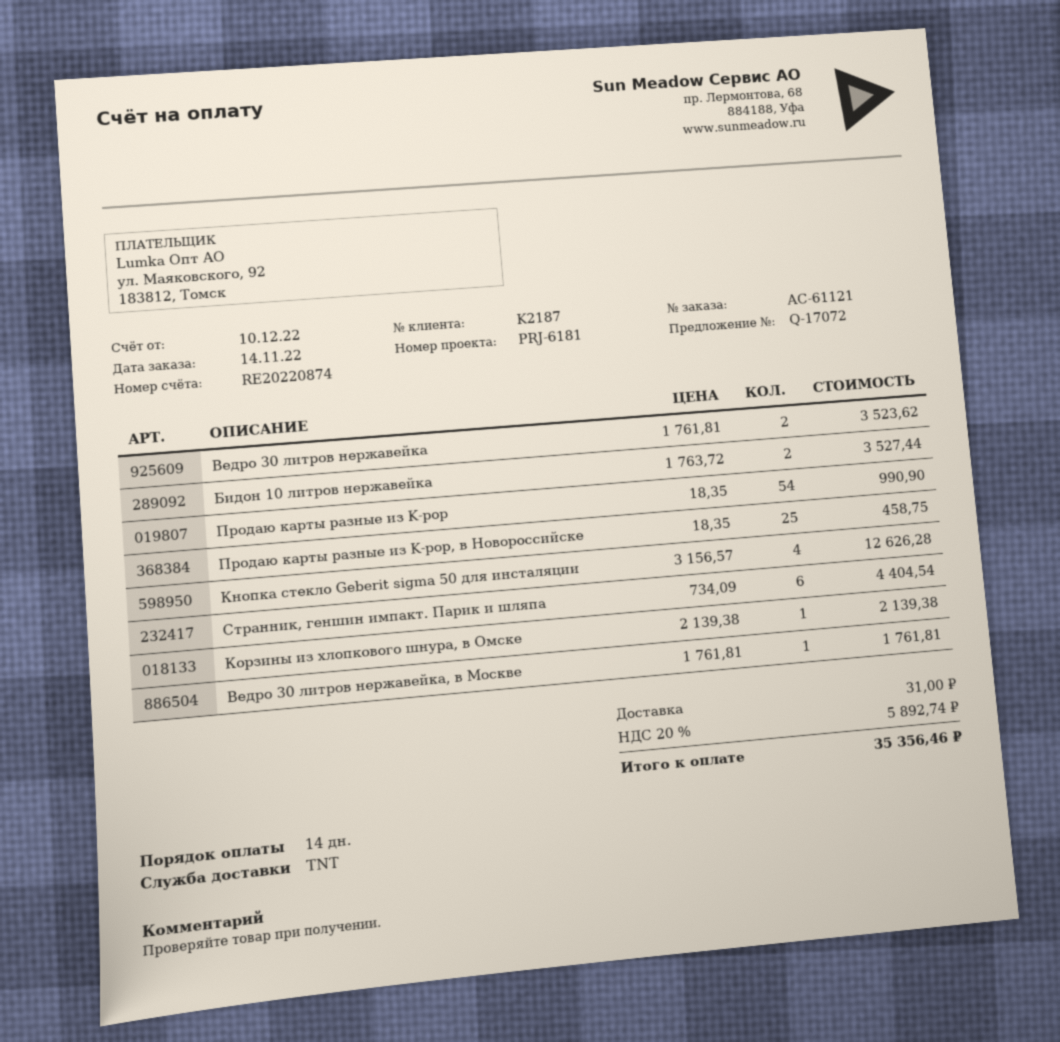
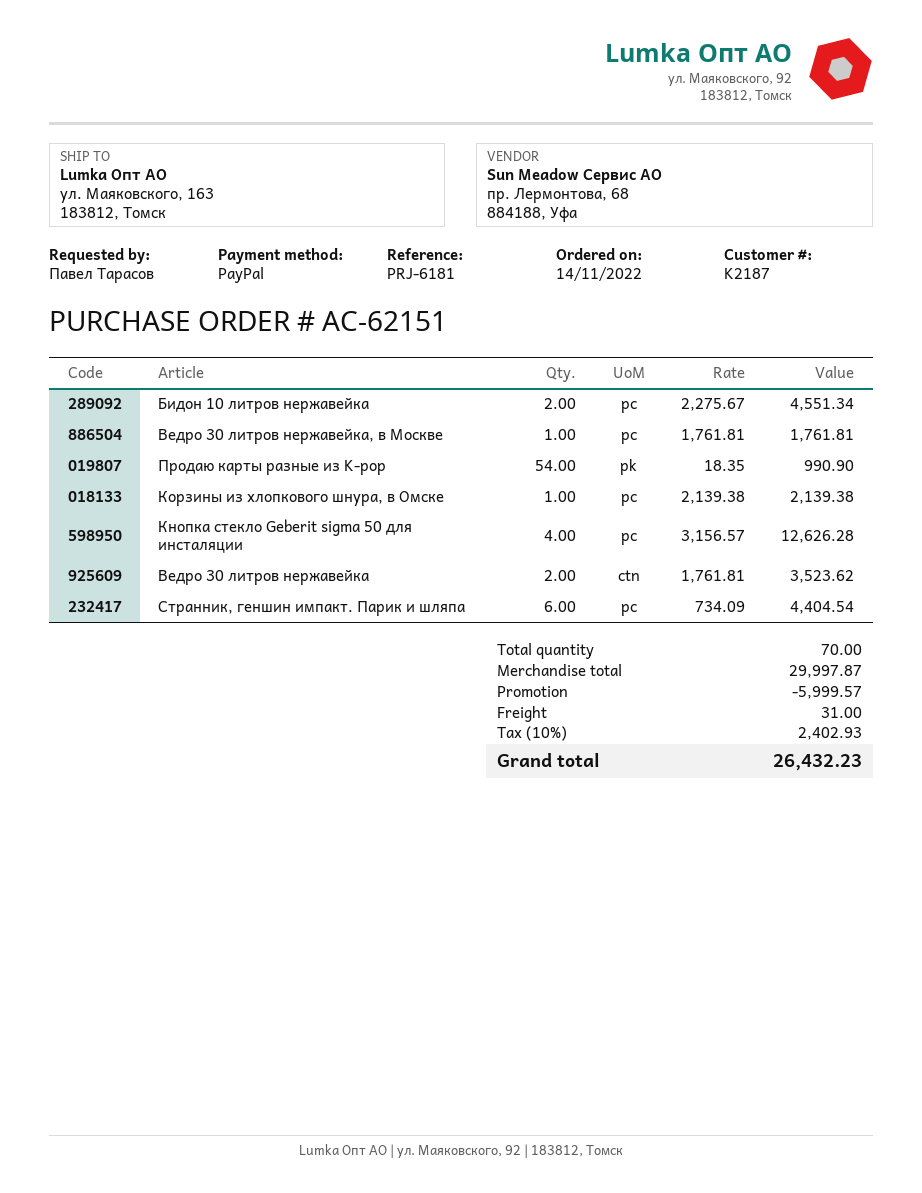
order number: AC-61121 -> AC-62151
Бидон 10 литров нержавейка: 2 x 1763.72 = 3527.44 -> 2 x 2275.67 = 4551.34
Продаю карты разные из K-pop, в Новороссийске: 25 x 18.35 = 458.75 -> none
discount: none -> 5999.57
tax: 20% = 5892.74 -> 10% = 2402.93
total: 35356.46 -> 26432.23

